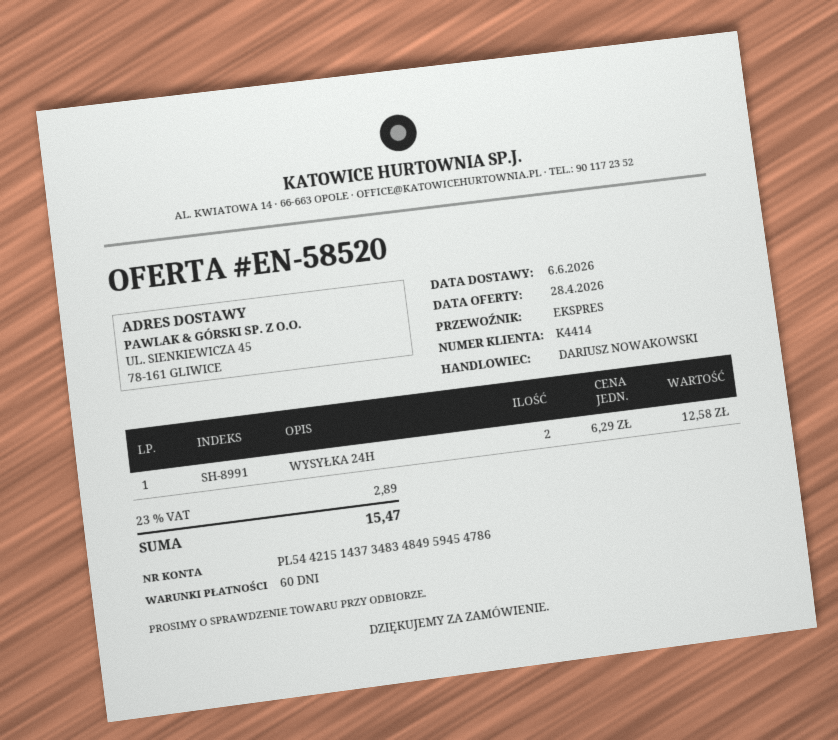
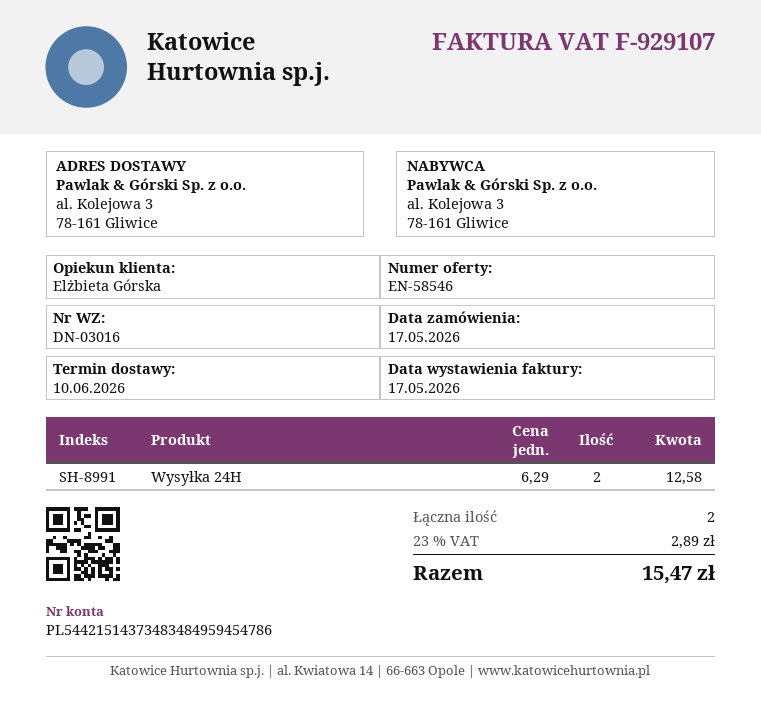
quote number: EN-58520 -> EN-58546
delivery date: 2026-06-06 -> 2026-06-10
sales rep: DARIUSZ NOWAKOWSKI -> Elżbieta Górska
ship to: UL. SIENKIEWICZA 45, 78-161 GLIWICE -> al. Kolejowa 3, 78-161 Gliwice

